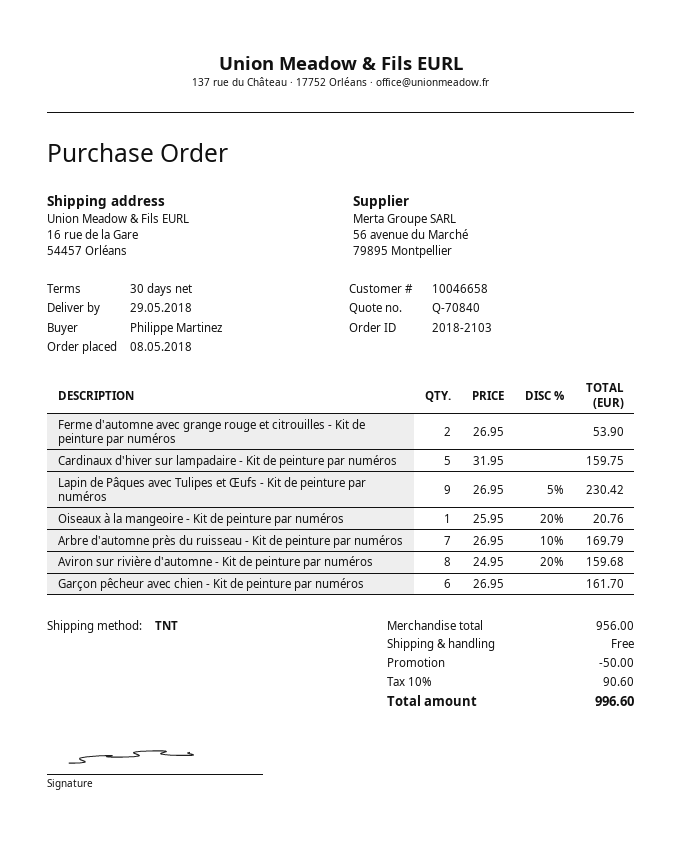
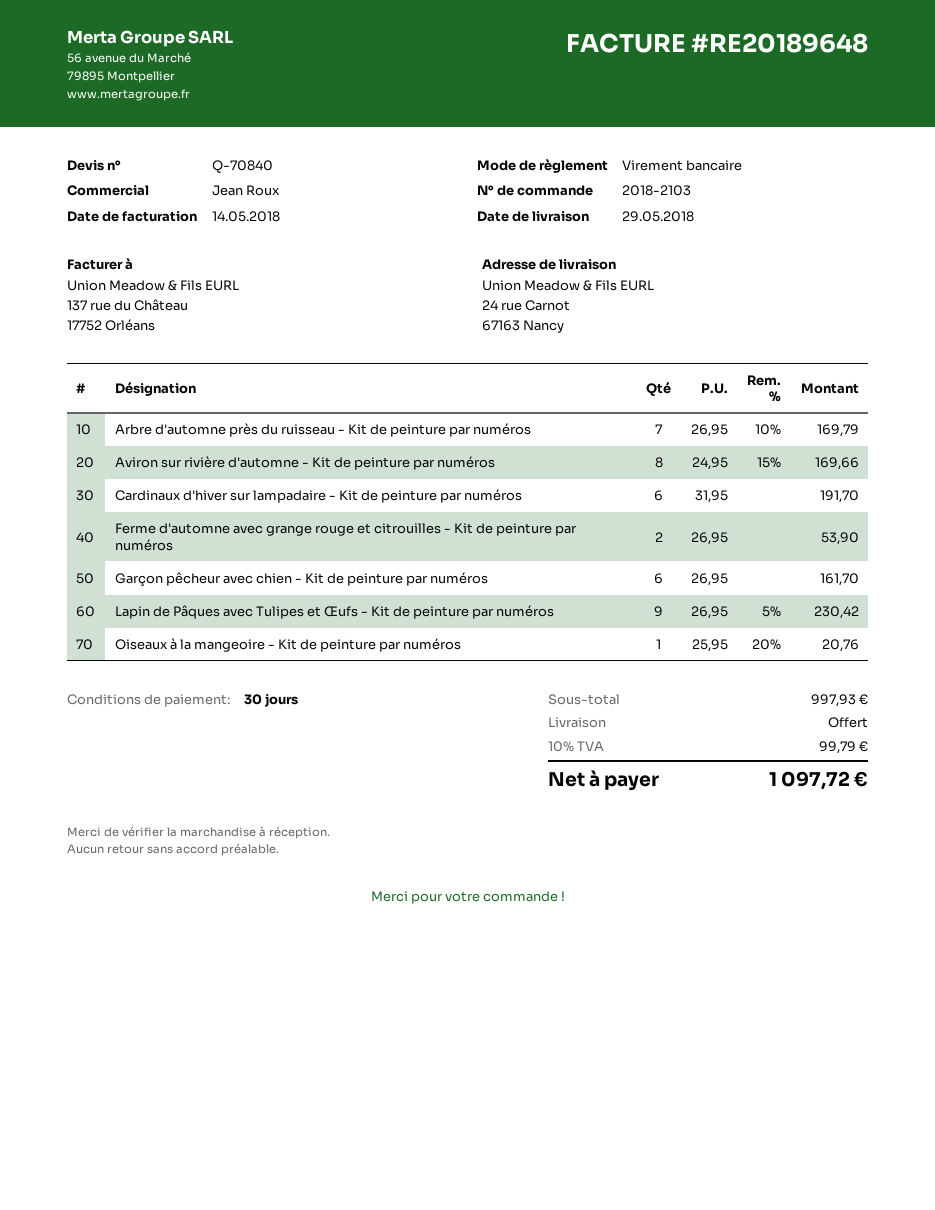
ship to: 16 rue de la Gare, 54457 Orléans -> 24 rue Carnot, 67163 Nancy
Cardinaux d'hiver sur lampadaire - Kit de peinture par numéros: 5 x 31.95 = 159.75 -> 6 x 31.95 = 191.70
Aviron sur rivière d'automne - Kit de peinture par numéros: 8 x 24.95 - 20% = 159.68 -> 8 x 24.95 - 15% = 169.66
subtotal: 956.00 -> 997.93
discount: 50.00 -> none
tax: 10% = 90.60 -> 10% = 99.79
total: 996.60 -> 1097.72

